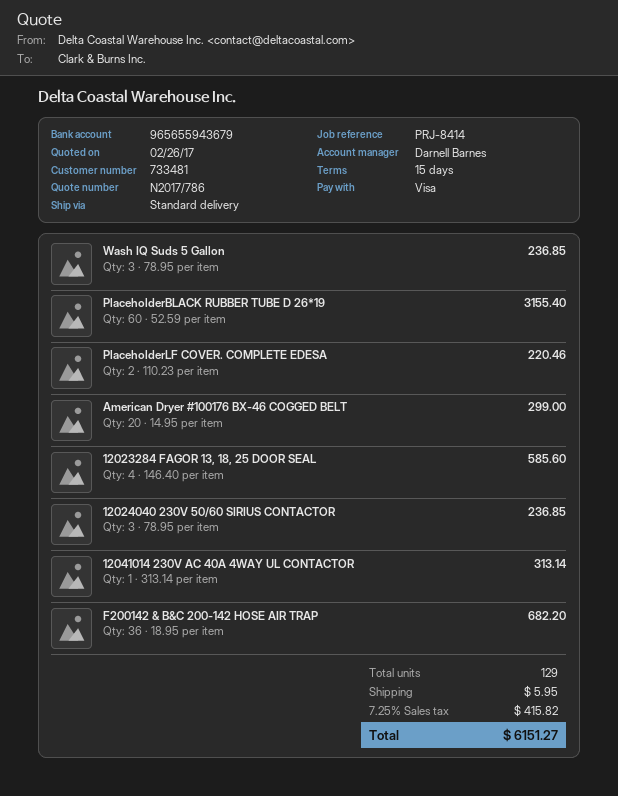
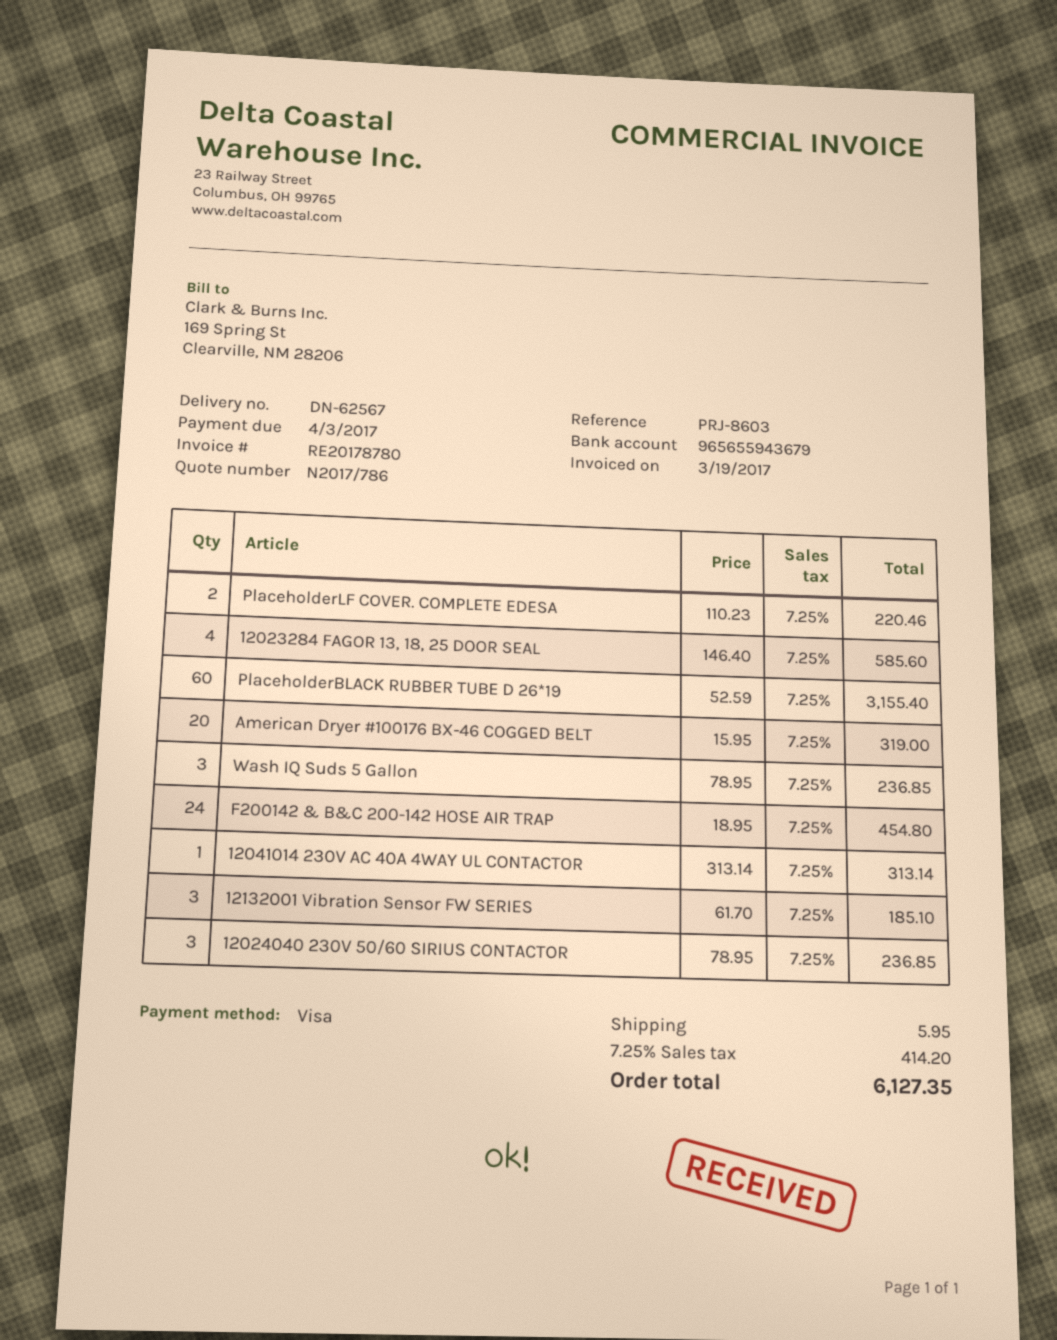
reference: PRJ-8414 -> PRJ-8603
American Dryer #100176 BX-46 COGGED BELT: 20 x 14.95 = 299.00 -> 20 x 15.95 = 319.00
F200142 & B&C 200-142 HOSE AIR TRAP: 36 x 18.95 = 682.20 -> 24 x 18.95 = 454.80
12132001 Vibration Sensor FW SERIES: none -> 3 x 61.70 = 185.10
tax: 7.25% = 415.82 -> 7.25% = 414.20
total: 6151.27 -> 6127.35

